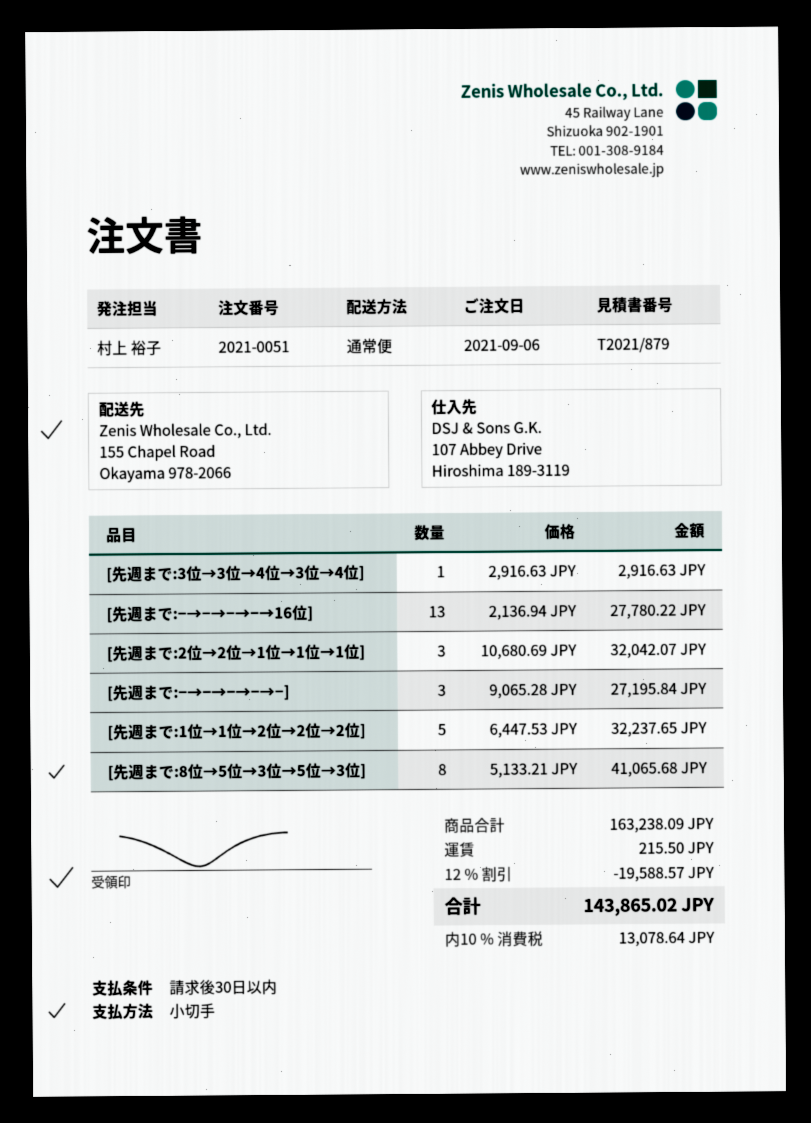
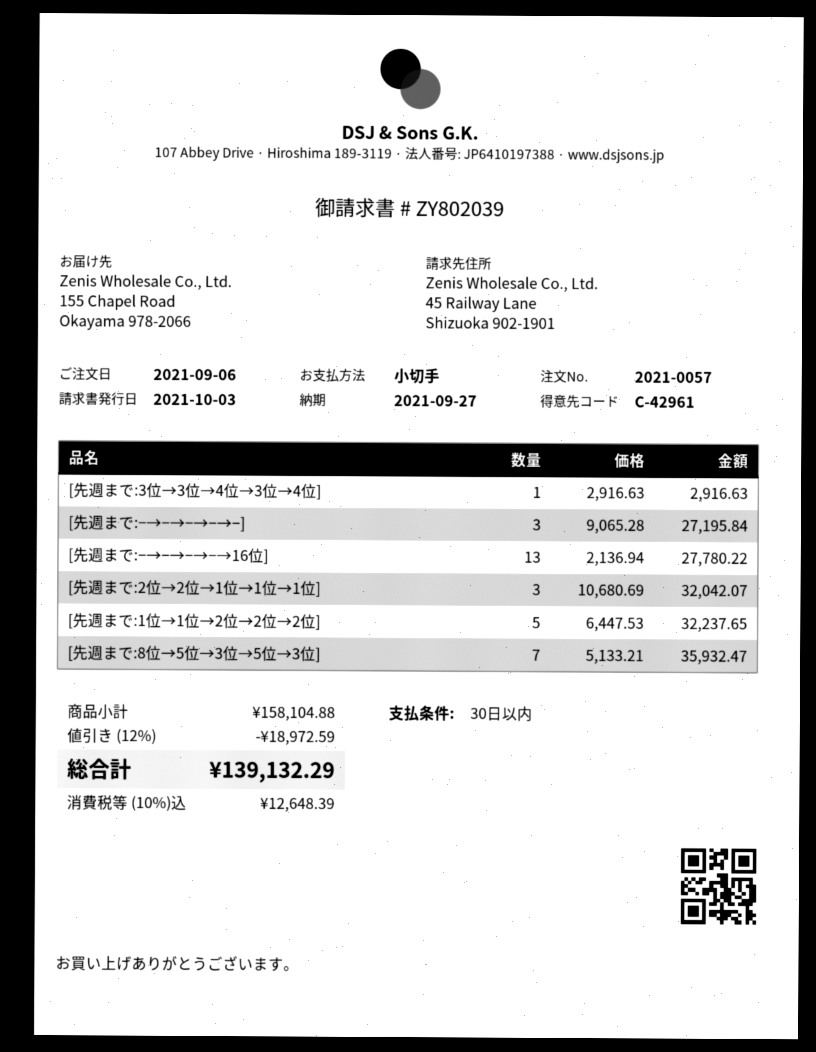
order number: 2021-0051 -> 2021-0057
[先週まで:8位→5位→3位→5位→3位]: 8 x 5133.21 = 41065.68 -> 7 x 5133.21 = 35932.47
subtotal: 163238.09 -> 158104.88
discount: 12% = 19588.57 -> 12% = 18972.59
shipping: 215.50 -> none
tax: 10% = 13078.64 -> 10% = 12648.39
total: 143865.02 -> 139132.29

